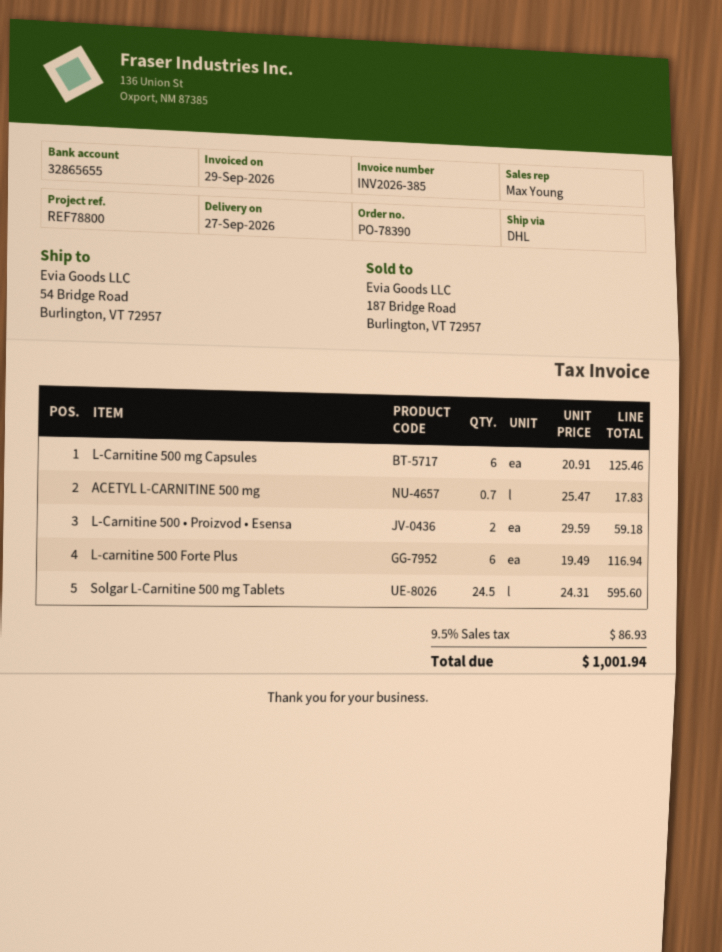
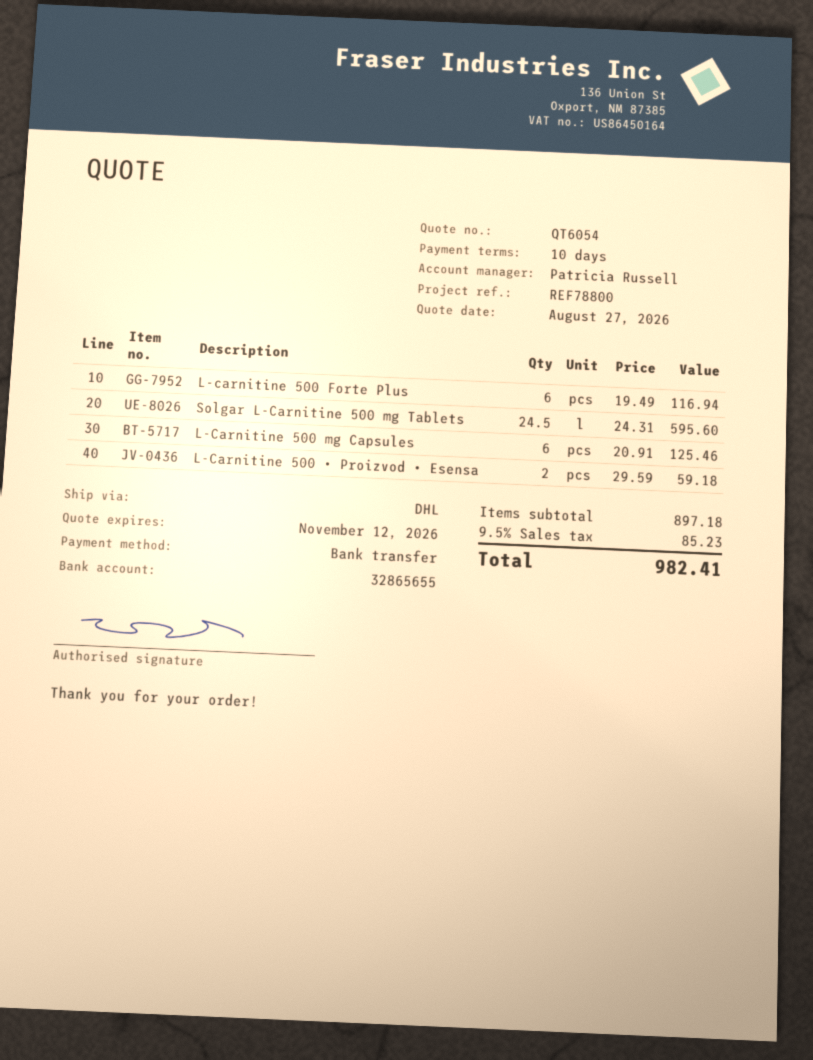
sales rep: Max Young -> Patricia Russell
ACETYL L-CARNITINE 500 mg: 0.7 x 25.47 = 17.83 -> none
tax: 9.5% = 86.93 -> 9.5% = 85.23
total: 1001.94 -> 982.41

